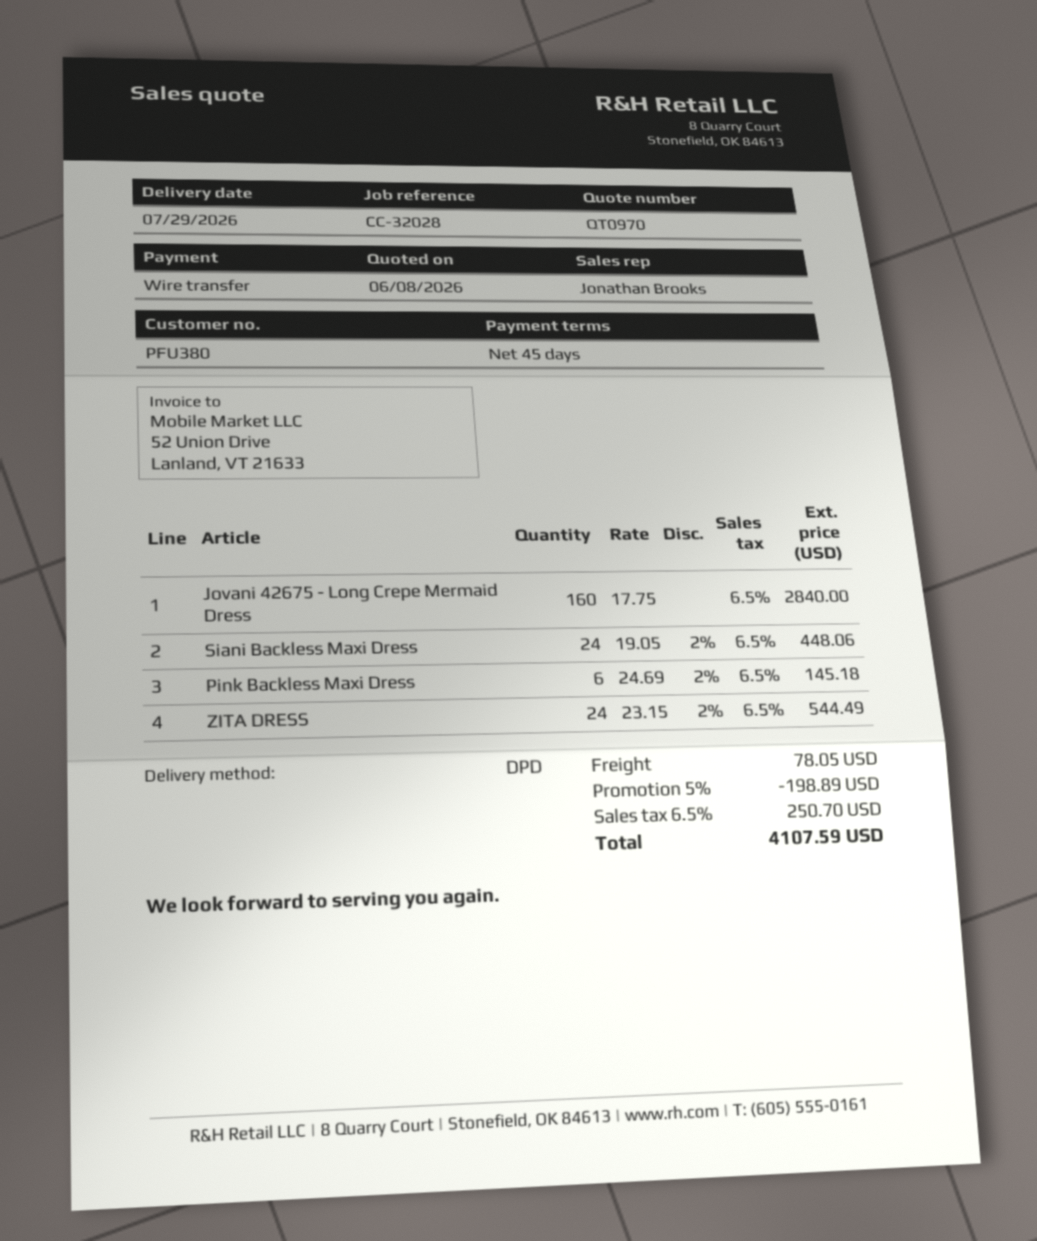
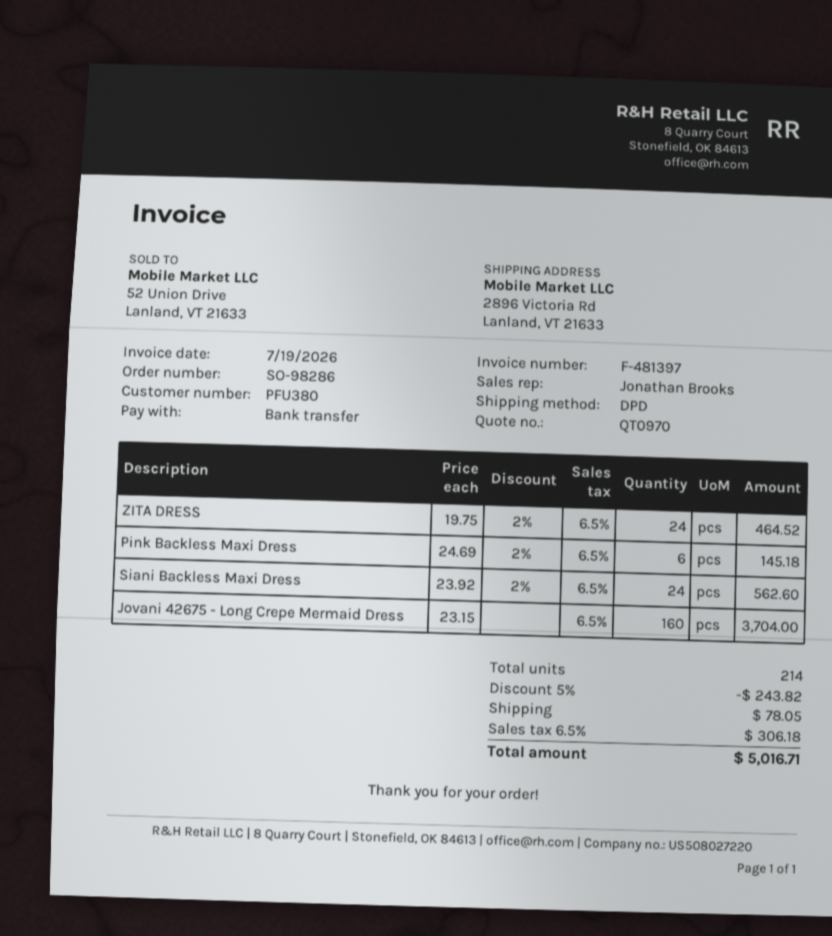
Jovani 42675 - Long Crepe Mermaid Dress: 160 x 17.75 = 2840.00 -> 160 x 23.15 = 3704.00
Siani Backless Maxi Dress: 24 x 19.05 - 2% = 448.06 -> 24 x 23.92 - 2% = 562.60
ZITA DRESS: 24 x 23.15 - 2% = 544.49 -> 24 x 19.75 - 2% = 464.52
discount: 5% = 198.89 -> 5% = 243.82
tax: 6.5% = 250.70 -> 6.5% = 306.18
total: 4107.59 -> 5016.71

